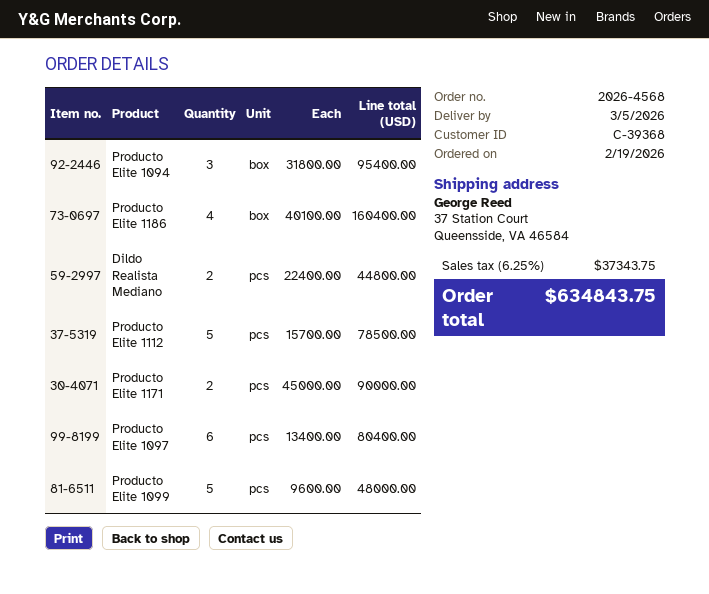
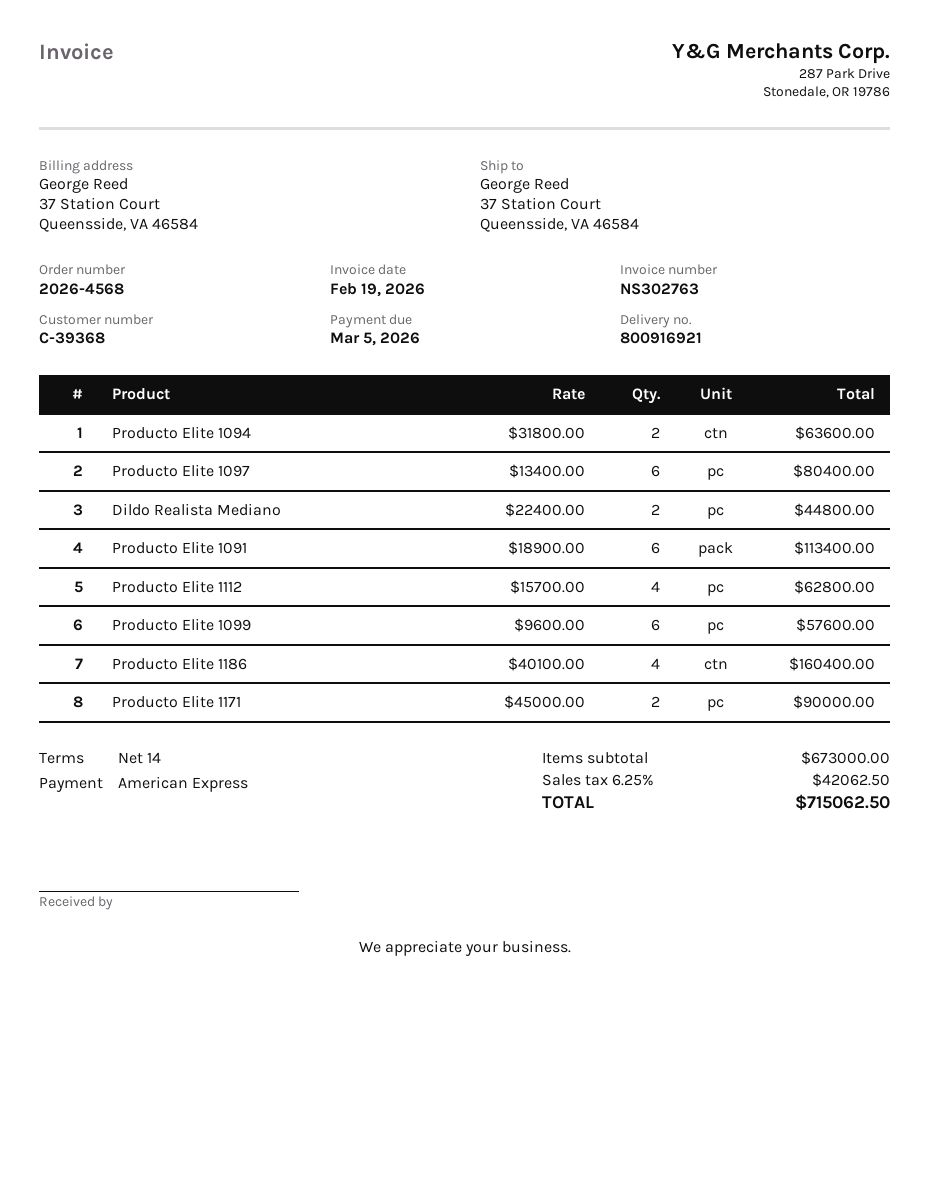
Producto Elite 1094: 3 x 31800.00 = 95400.00 -> 2 x 31800.00 = 63600.00
Producto Elite 1112: 5 x 15700.00 = 78500.00 -> 4 x 15700.00 = 62800.00
Producto Elite 1099: 5 x 9600.00 = 48000.00 -> 6 x 9600.00 = 57600.00
Producto Elite 1091: none -> 6 x 18900.00 = 113400.00
tax: 6.25% = 37343.75 -> 6.25% = 42062.50
total: 634843.75 -> 715062.50

